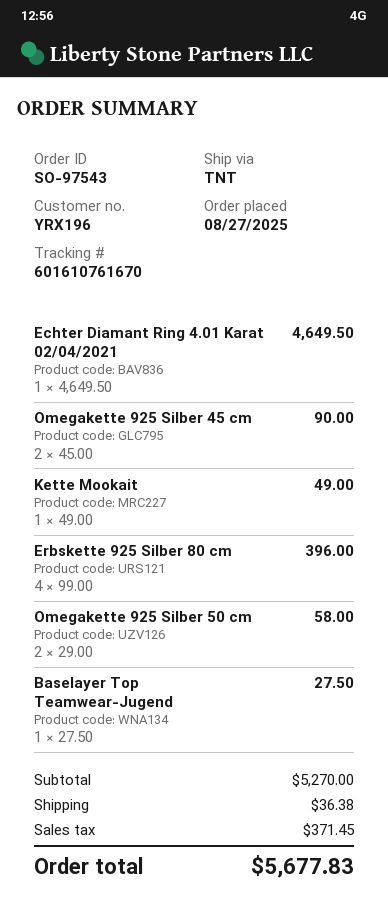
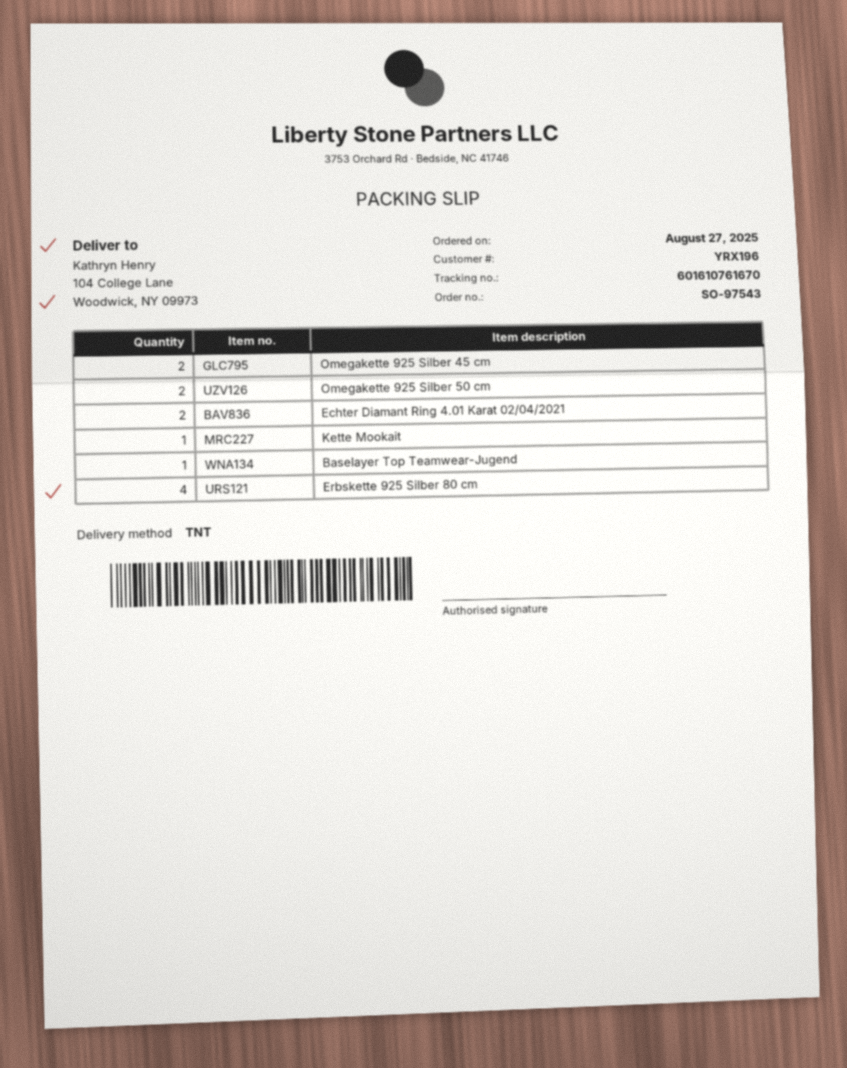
Echter Diamant Ring 4.01 Karat 02/04/2021: 1 -> 2

